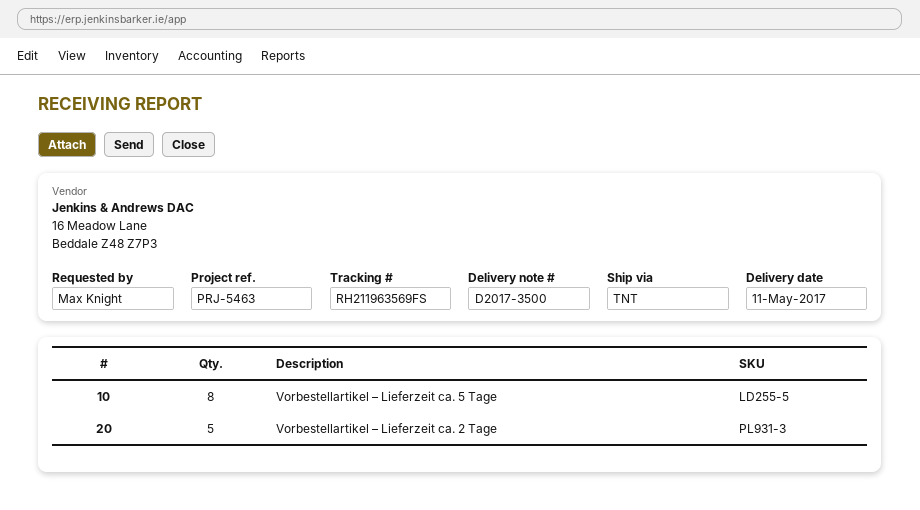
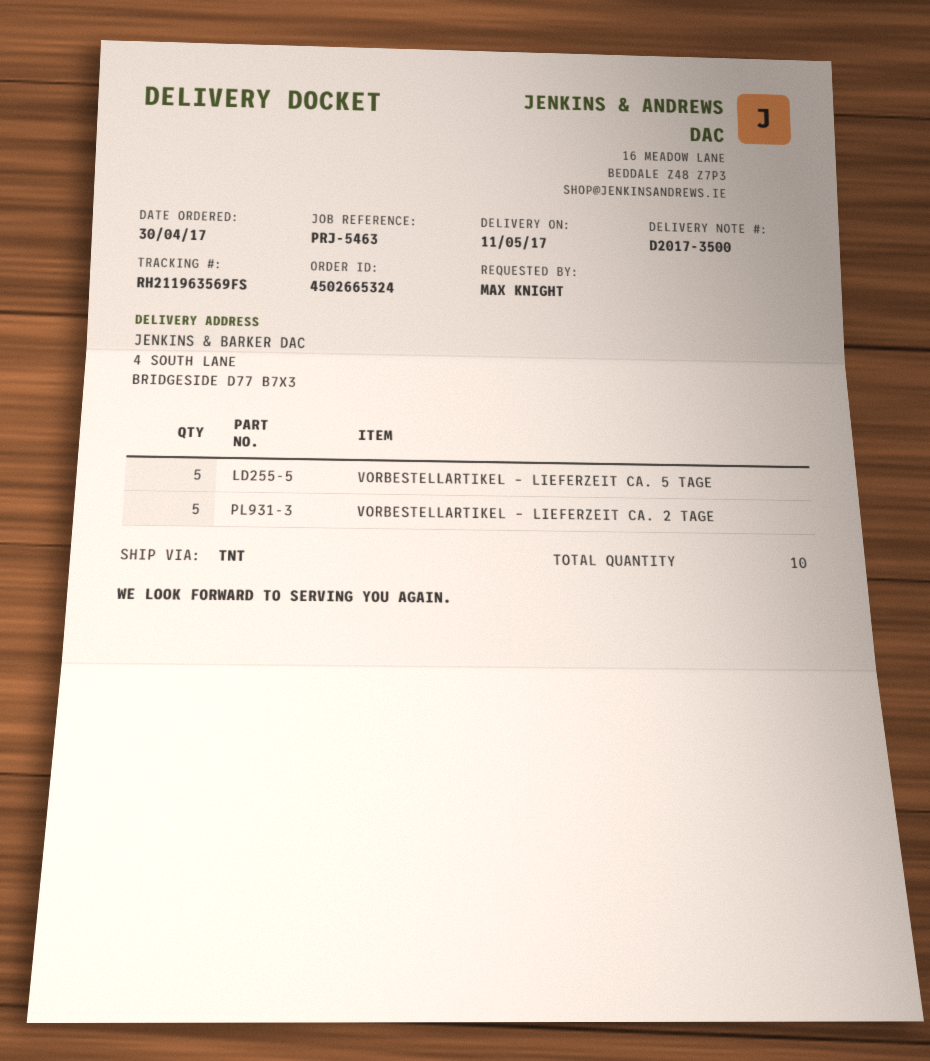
Vorbestellartikel – Lieferzeit ca. 5 Tage: 8 -> 5

